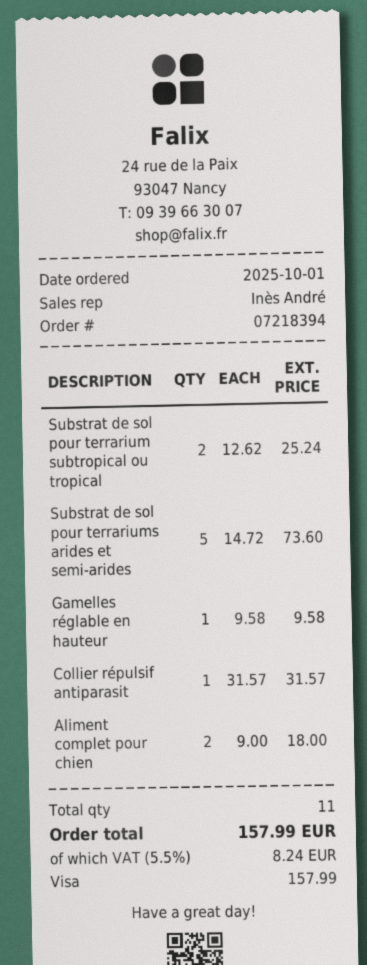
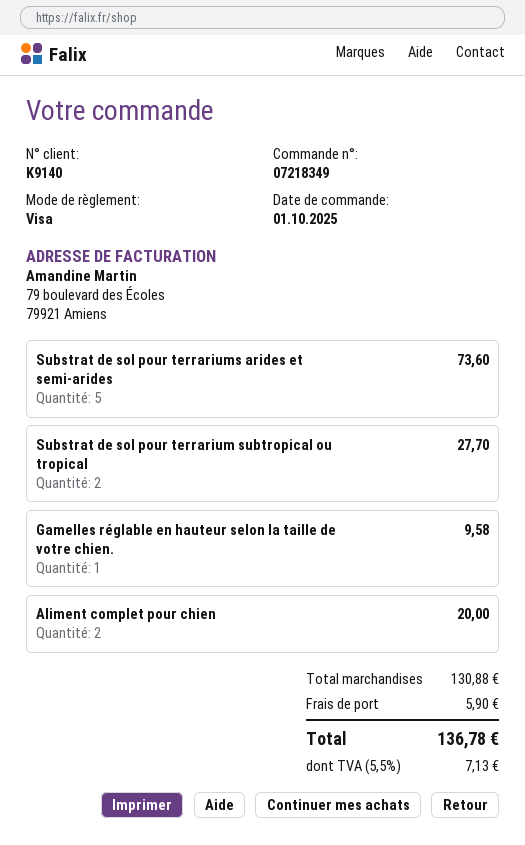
order number: 07218394 -> 07218349
Substrat de sol pour terrarium subtropical ou tropical: 2 for 25.24 -> 2 for 27.70
Collier répulsif antiparasit: 1 for 31.57 -> none
Aliment complet pour chien: 2 for 18.00 -> 2 for 20.00
shipping: none -> 5.90
tax: 5.5% = 8.24 -> 5.5% = 7.13
total: 157.99 -> 136.78

